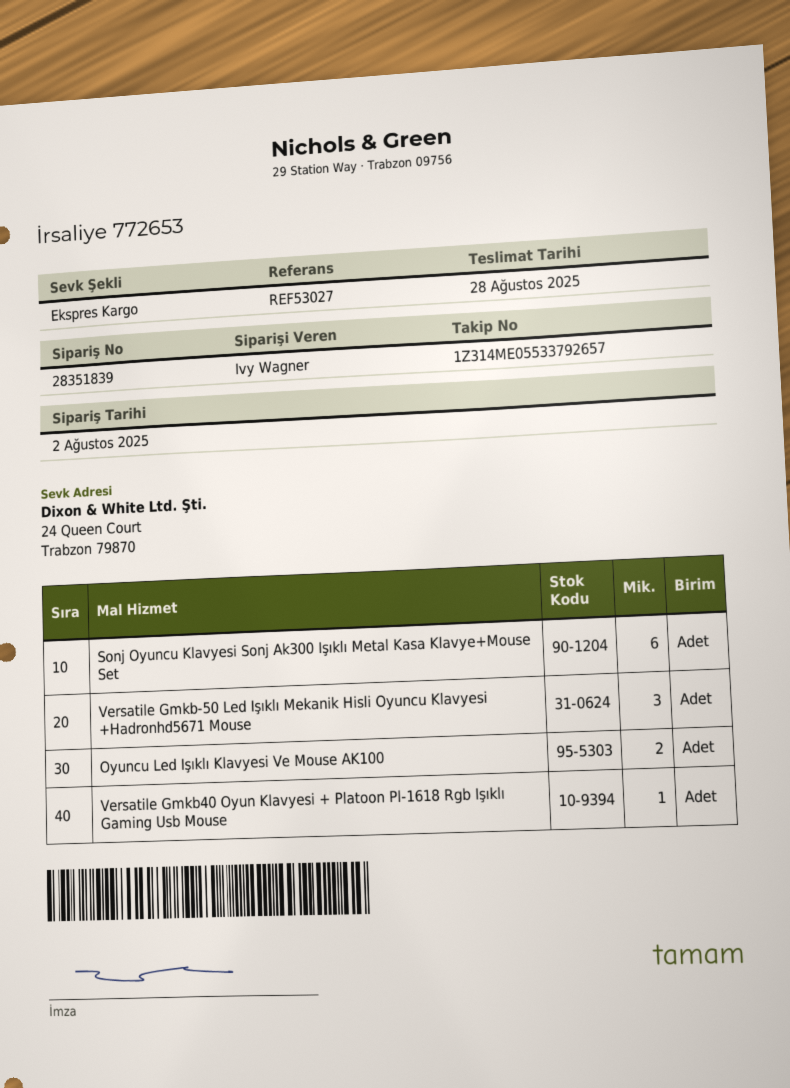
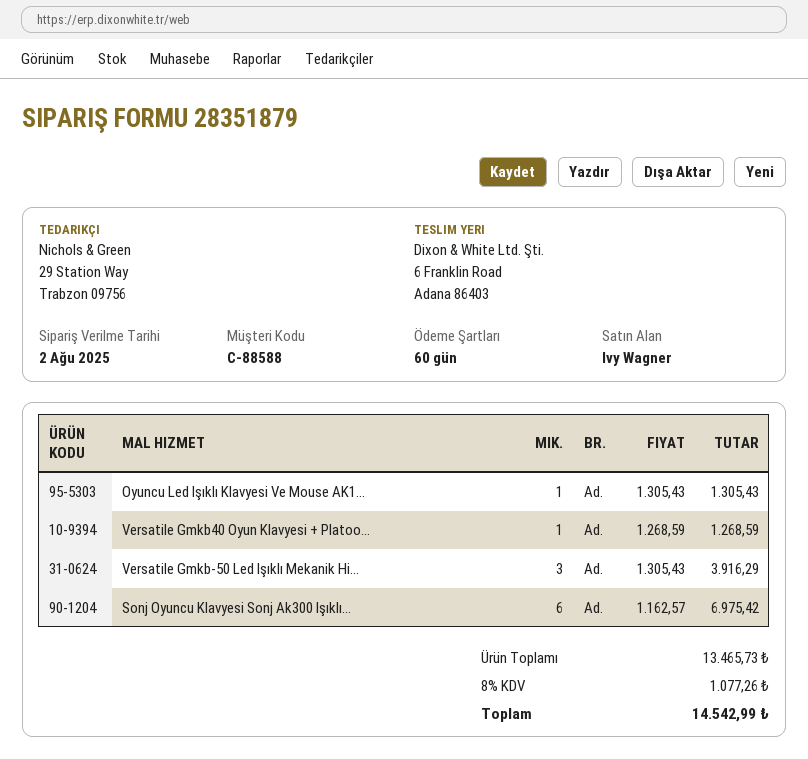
order number: 28351839 -> 28351879
ship to: 24 Queen Court, Trabzon 79870 -> 6 Franklin Road, Adana 86403
Oyuncu Led Işıklı Klavyesi Ve Mouse AK100: 2 -> 1

